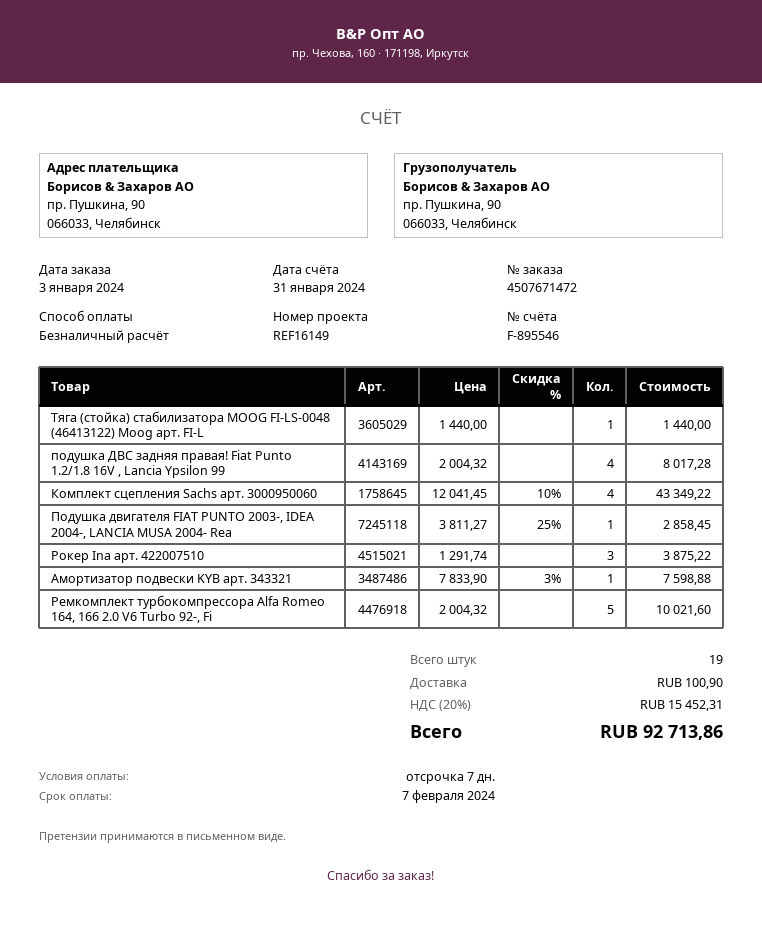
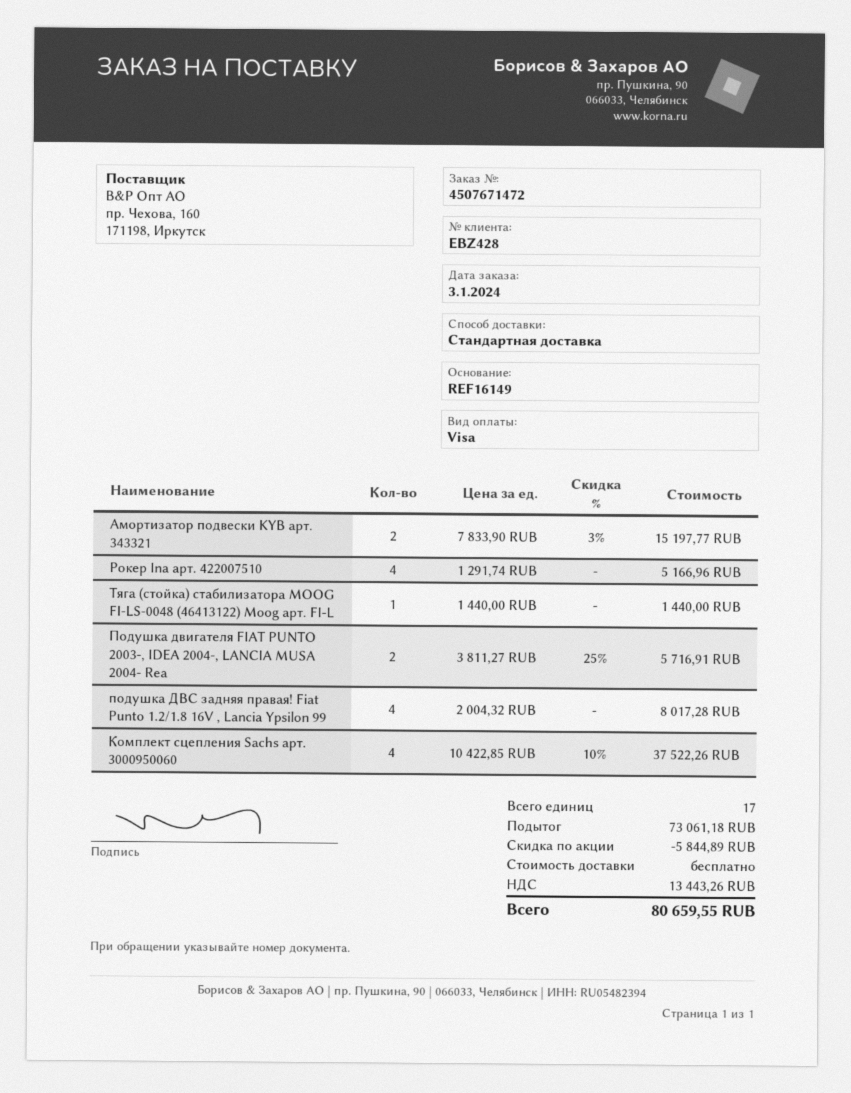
payment method: bank transfer -> Visa
Комплект сцепления Sachs арт. 3000950060: 4 x 12041.45 - 10% = 43349.22 -> 4 x 10422.85 - 10% = 37522.26
Подушка двигателя FIAT PUNTO 2003-, IDEA 2004-, LANCIA MUSA 2004- Rea: 1 x 3811.27 - 25% = 2858.45 -> 2 x 3811.27 - 25% = 5716.91
Рокер Ina арт. 422007510: 3 x 1291.74 = 3875.22 -> 4 x 1291.74 = 5166.96
Амортизатор подвески KYB арт. 343321: 1 x 7833.90 - 3% = 7598.88 -> 2 x 7833.90 - 3% = 15197.77
Ремкомплект турбокомпрессора Alfa Romeo 164, 166 2.0 V6 Turbo 92-, Fi: 5 x 2004.32 = 10021.60 -> none
total quantity: 19 -> 17
discount: none -> 5844.89
shipping: 100.90 -> 0.00
tax: 15452.31 -> 13443.26
total: 92713.86 -> 80659.55

